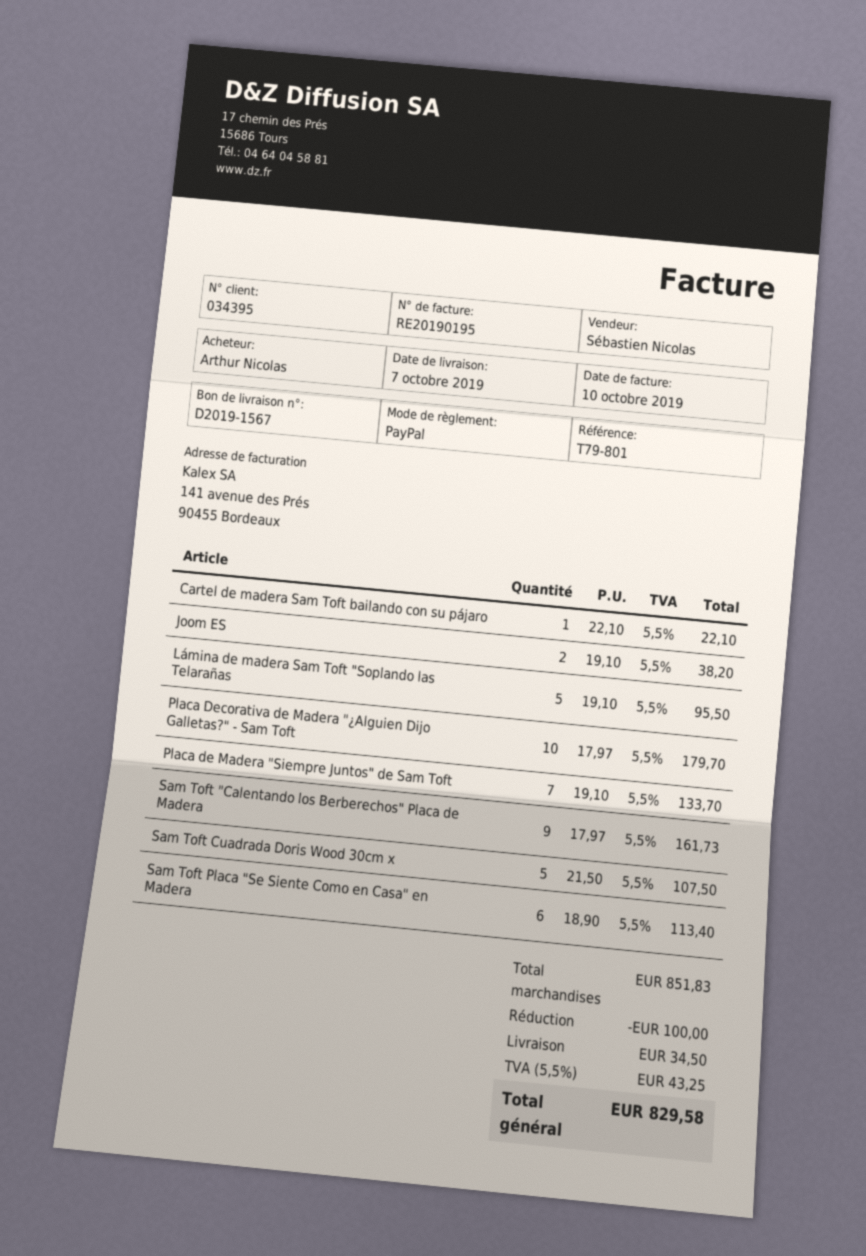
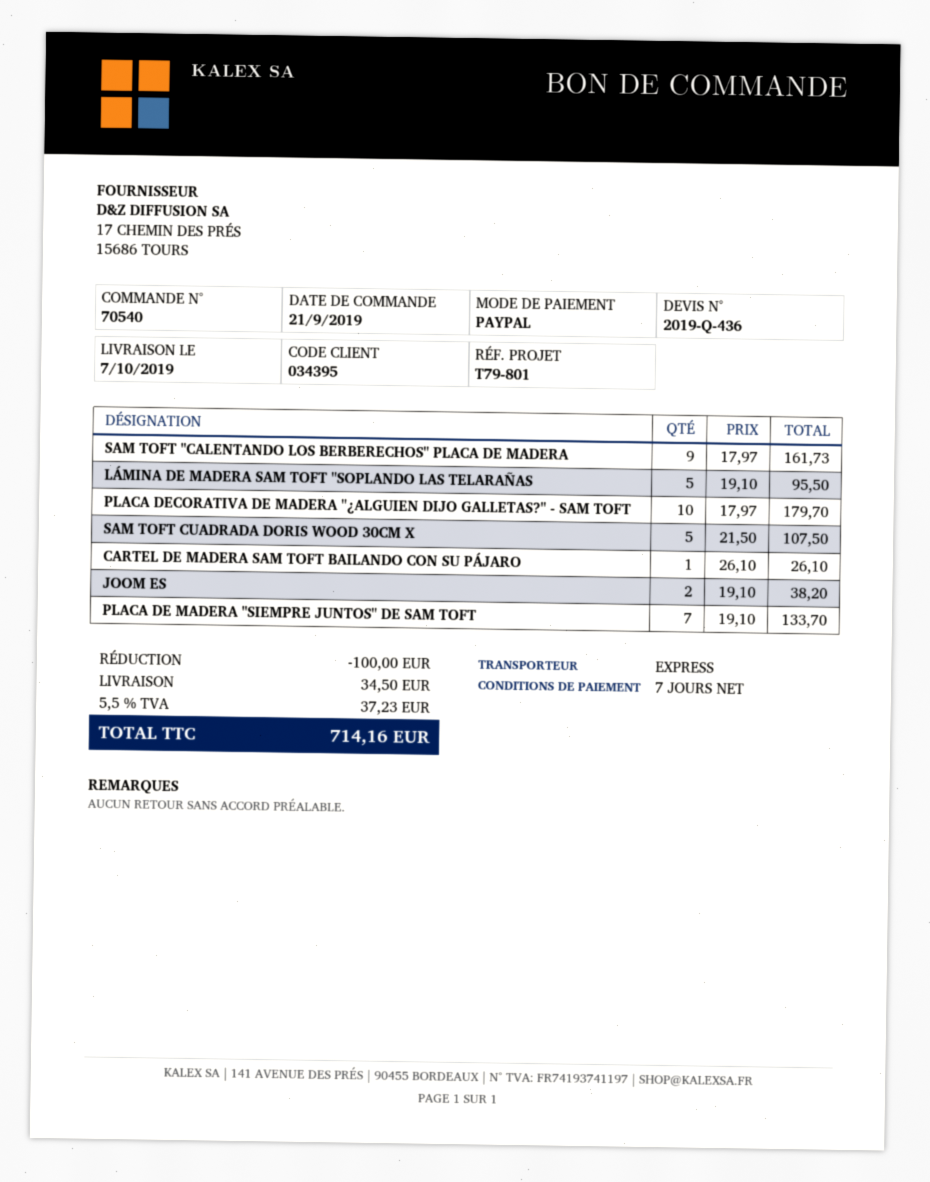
Cartel de madera Sam Toft bailando con su pájaro: 1 x 22.10 = 22.10 -> 1 x 26.10 = 26.10
Sam Toft Placa "Se Siente Como en Casa" en Madera: 6 x 18.90 = 113.40 -> none
tax: 5.5% = 43.25 -> 5.5% = 37.23
total: 829.58 -> 714.16

